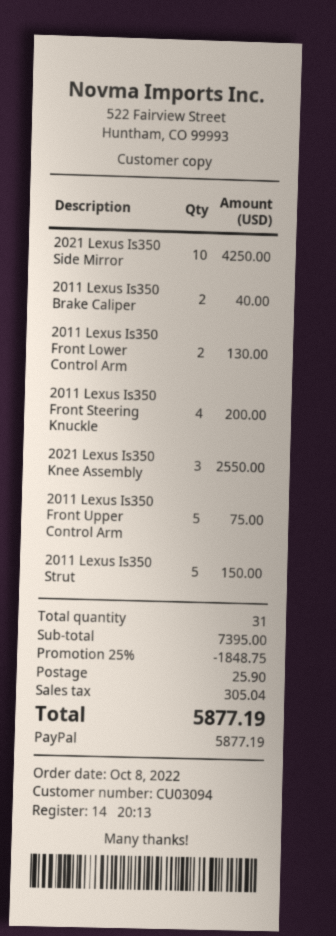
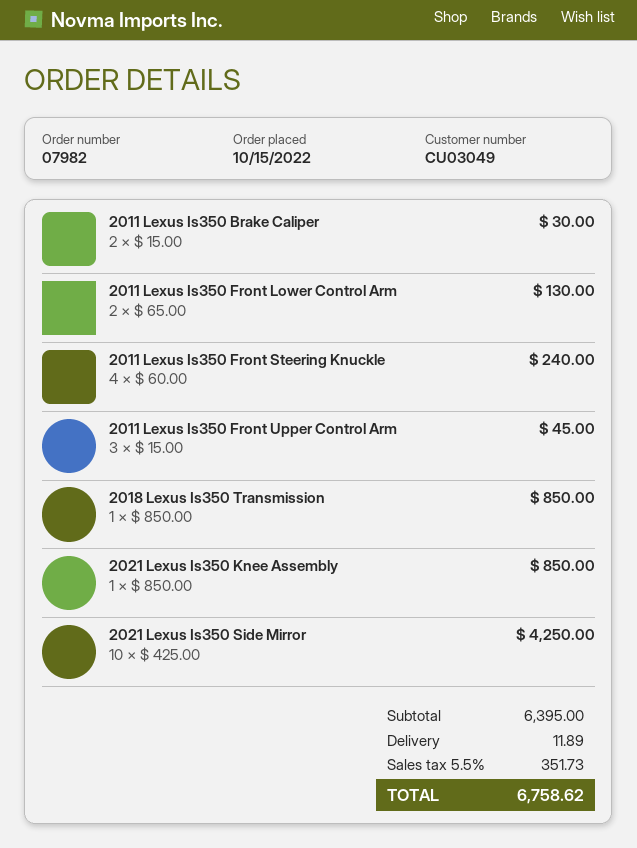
order date: 2022-10-08 -> 2022-10-15
customer number: CU03094 -> CU03049
2011 Lexus Is350 Brake Caliper: 2 for 40.00 -> 2 for 30.00
2011 Lexus Is350 Front Steering Knuckle: 4 for 200.00 -> 4 for 240.00
2021 Lexus Is350 Knee Assembly: 3 for 2550.00 -> 1 for 850.00
2011 Lexus Is350 Front Upper Control Arm: 5 for 75.00 -> 3 for 45.00
2011 Lexus Is350 Strut: 5 for 150.00 -> none
2018 Lexus Is350 Transmission: none -> 1 for 850.00
subtotal: 7395.00 -> 6395.00
discount: 25% = 1848.75 -> none
shipping: 25.90 -> 11.89
tax: 305.04 -> 351.73
total: 5877.19 -> 6758.62

